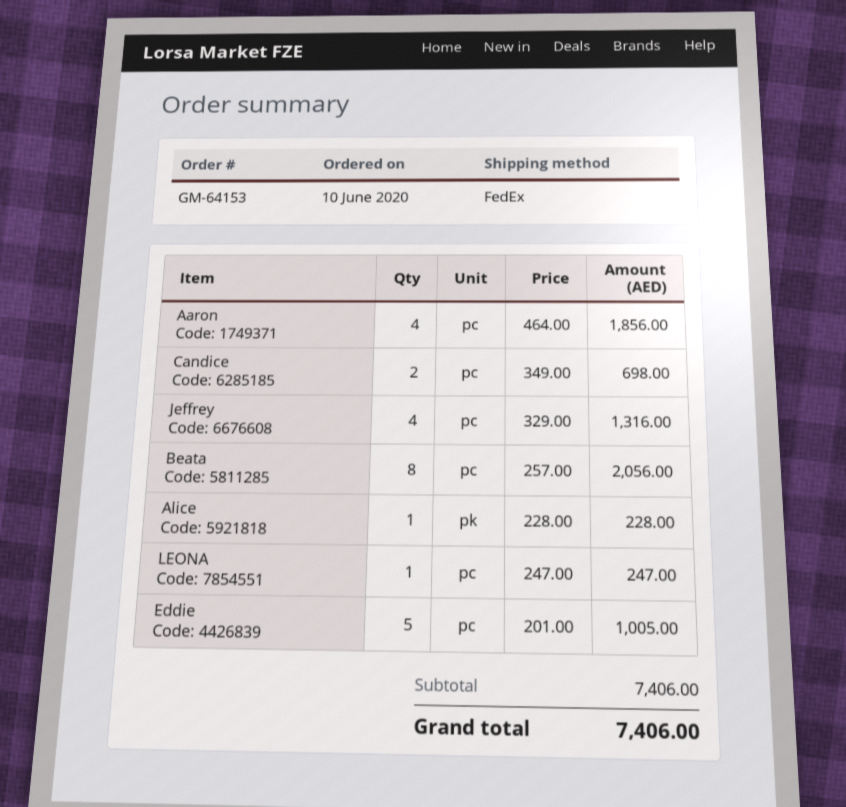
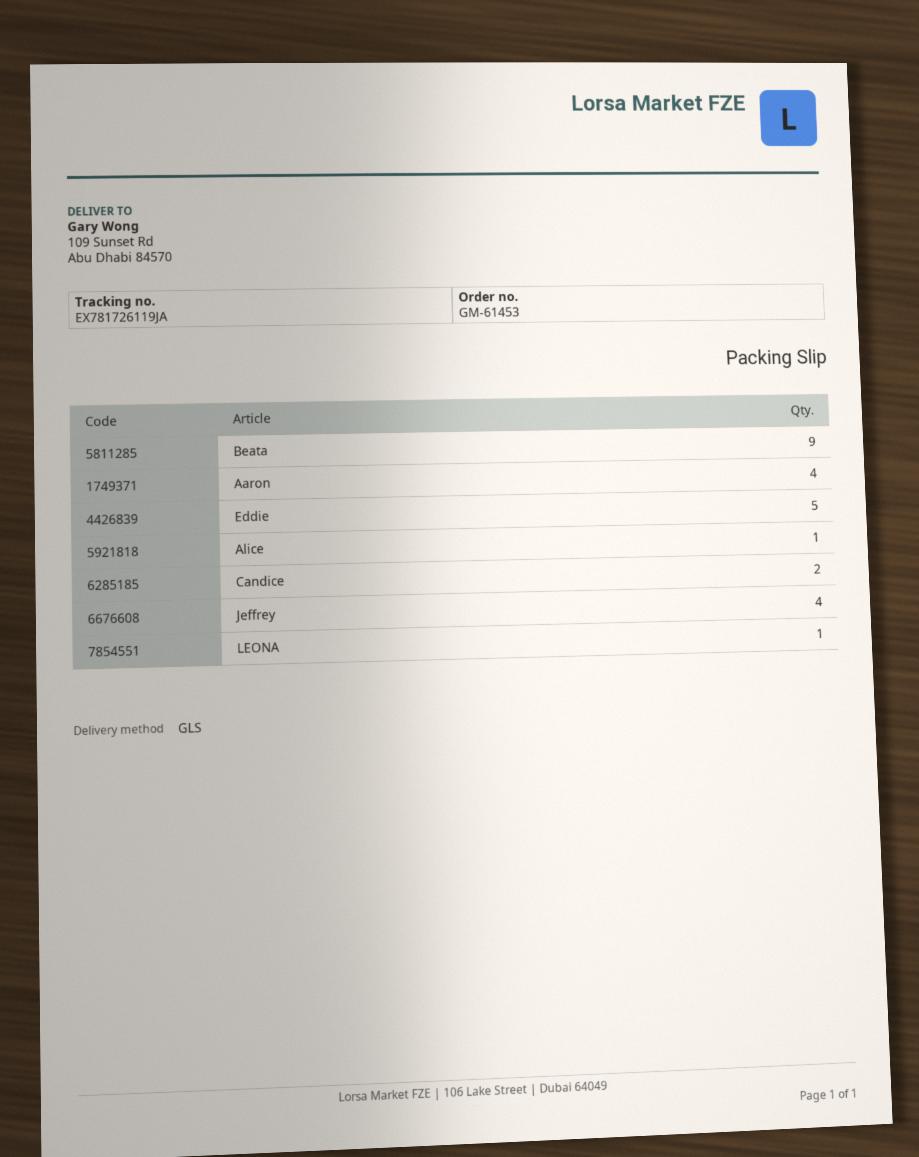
order number: GM-64153 -> GM-61453
shipping method: FedEx -> GLS
Beata: 8 -> 9

